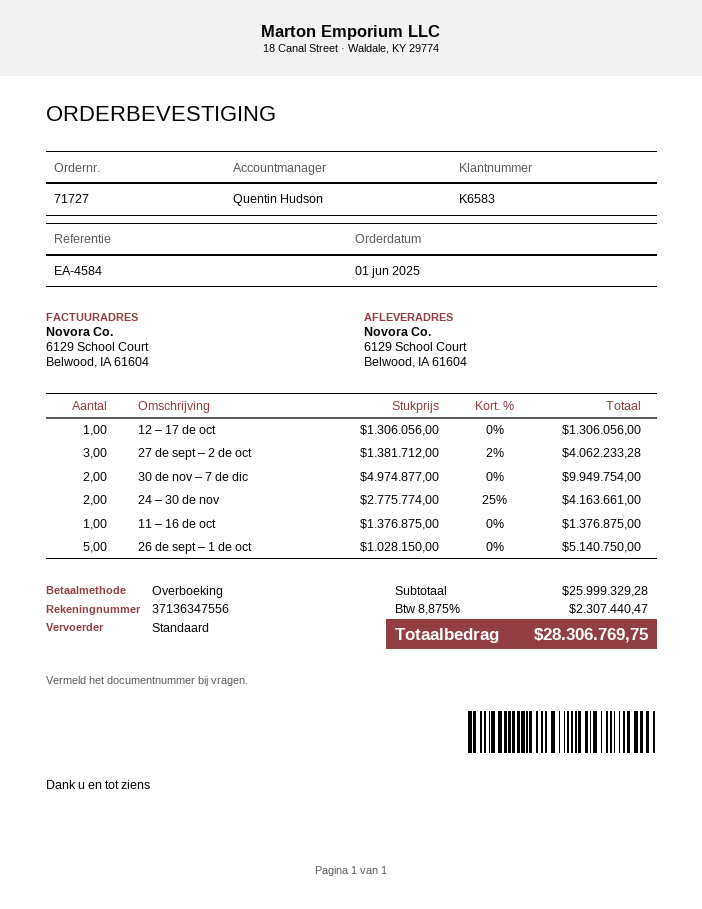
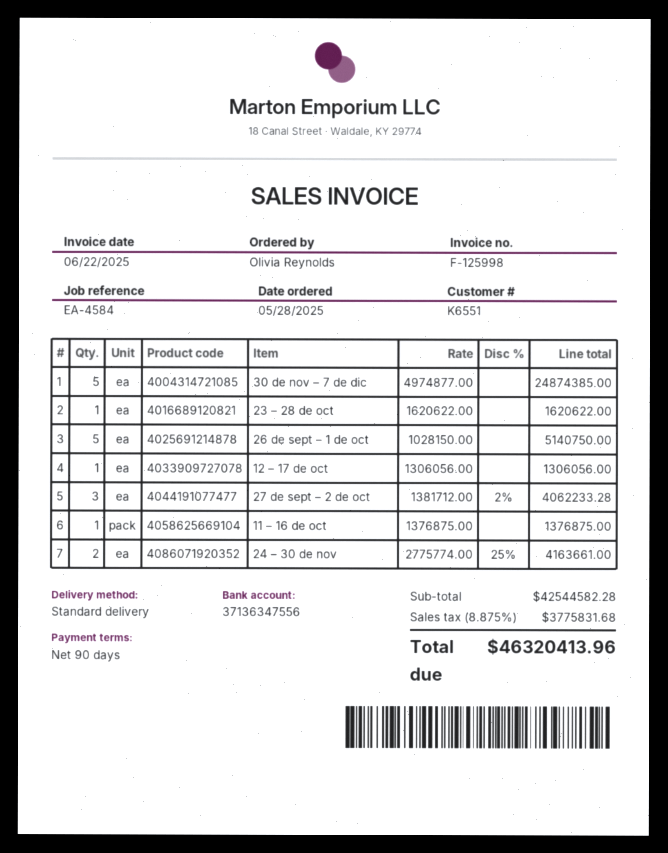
order date: 2025-06-01 -> 2025-05-28
customer number: K6583 -> K6551
30 de nov – 7 de dic: 2 x 4974877.00 = 9949754.00 -> 5 x 4974877.00 = 24874385.00
23 – 28 de oct: none -> 1 x 1620622.00 = 1620622.00
subtotal: 25999329.28 -> 42544582.28
tax: 8.875% = 2307440.47 -> 8.875% = 3775831.68
total: 28306769.75 -> 46320413.96

